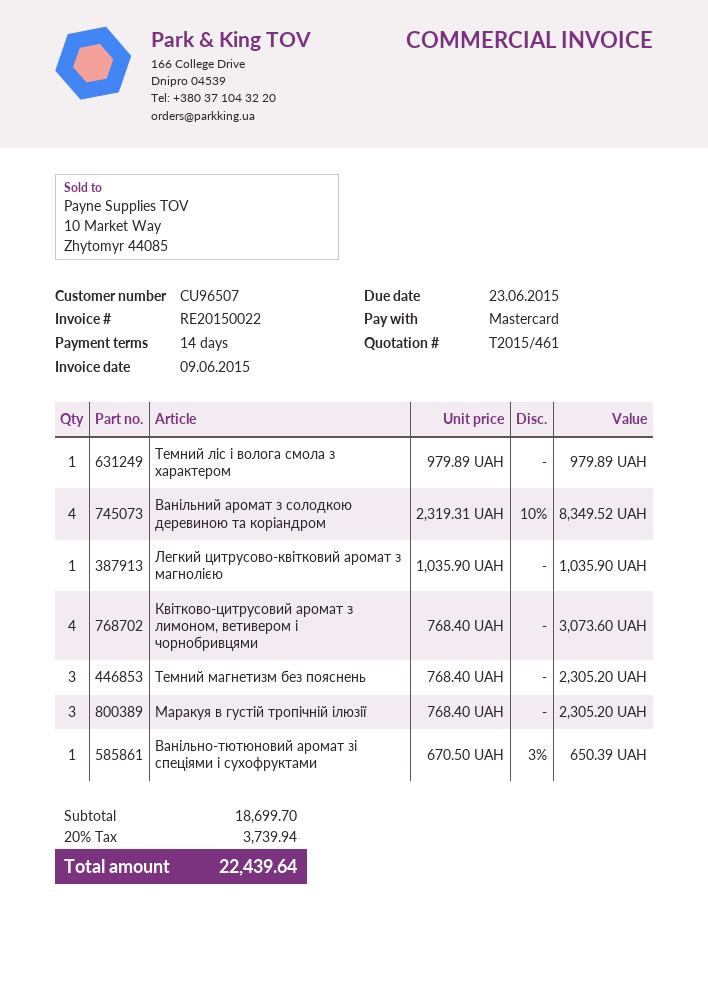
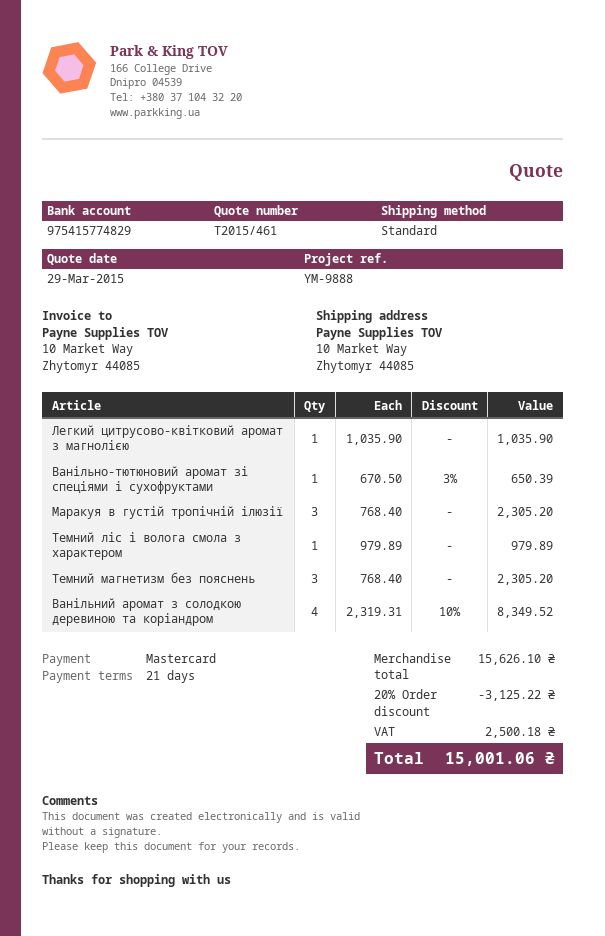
payment terms: 14 days -> 21 days
Квітково-цитрусовий аромат з лимоном, ветивером і чорнобривцями: 4 x 768.40 = 3073.60 -> none
subtotal: 18699.70 -> 15626.10
discount: none -> 20% = 3125.22
tax: 3739.94 -> 2500.18
total: 22439.64 -> 15001.06

